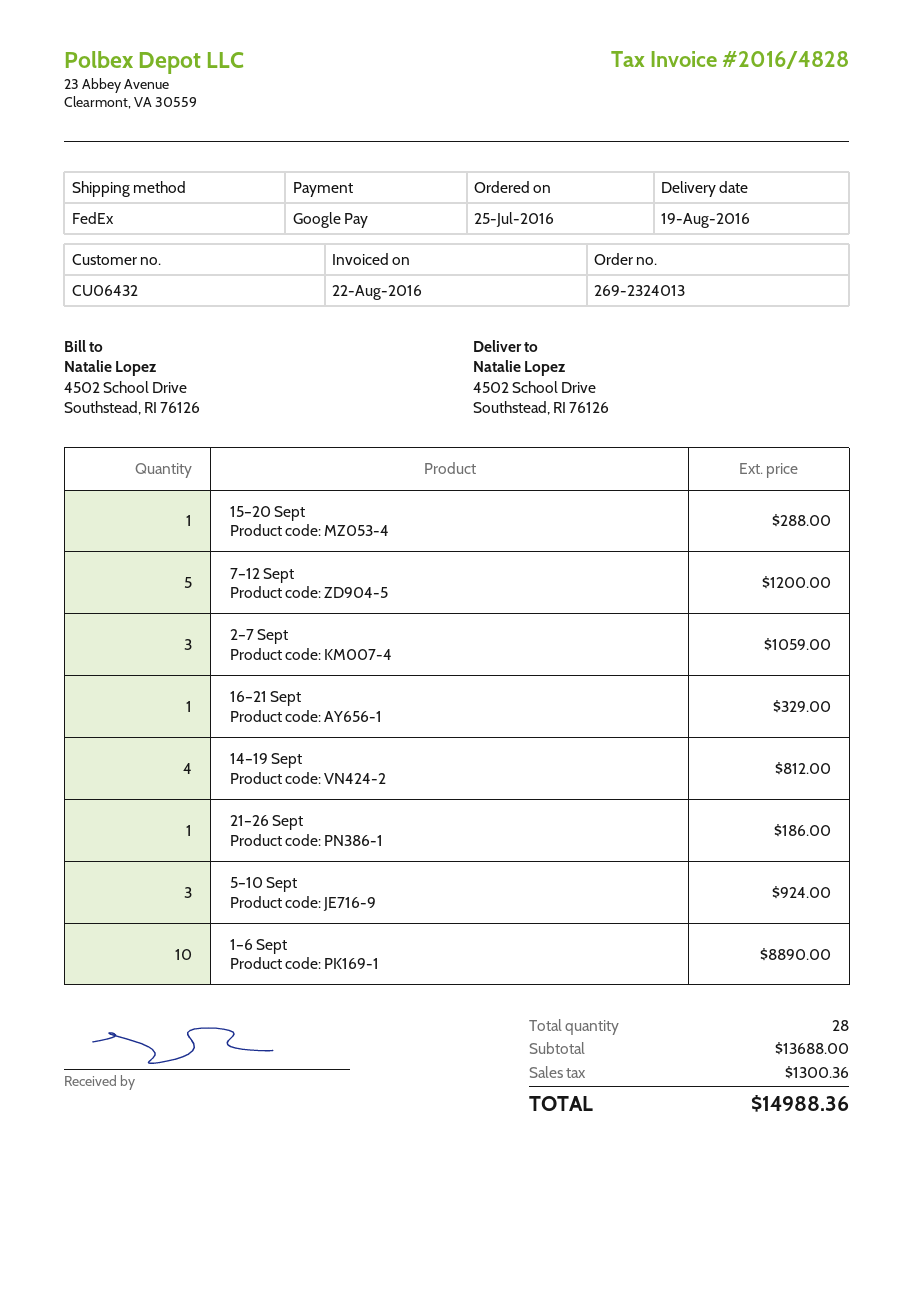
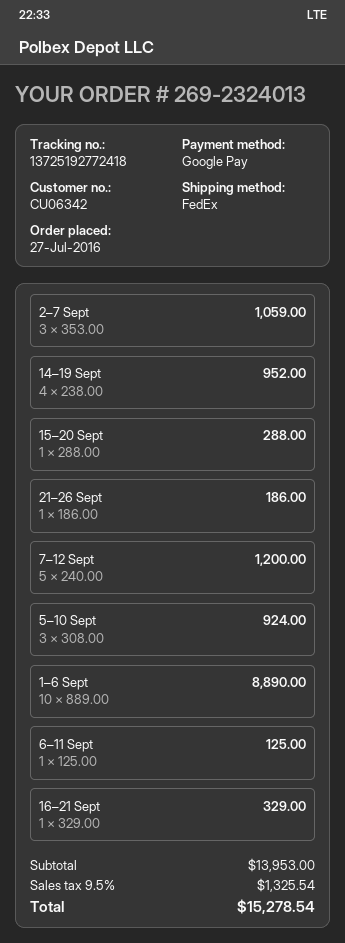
order date: 2016-07-25 -> 2016-07-27
customer number: CU06432 -> CU06342
14–19 Sept: 4 for 812.00 -> 4 for 952.00
6–11 Sept: none -> 1 for 125.00
subtotal: 13688.00 -> 13953.00
tax: 1300.36 -> 1325.54
total: 14988.36 -> 15278.54

